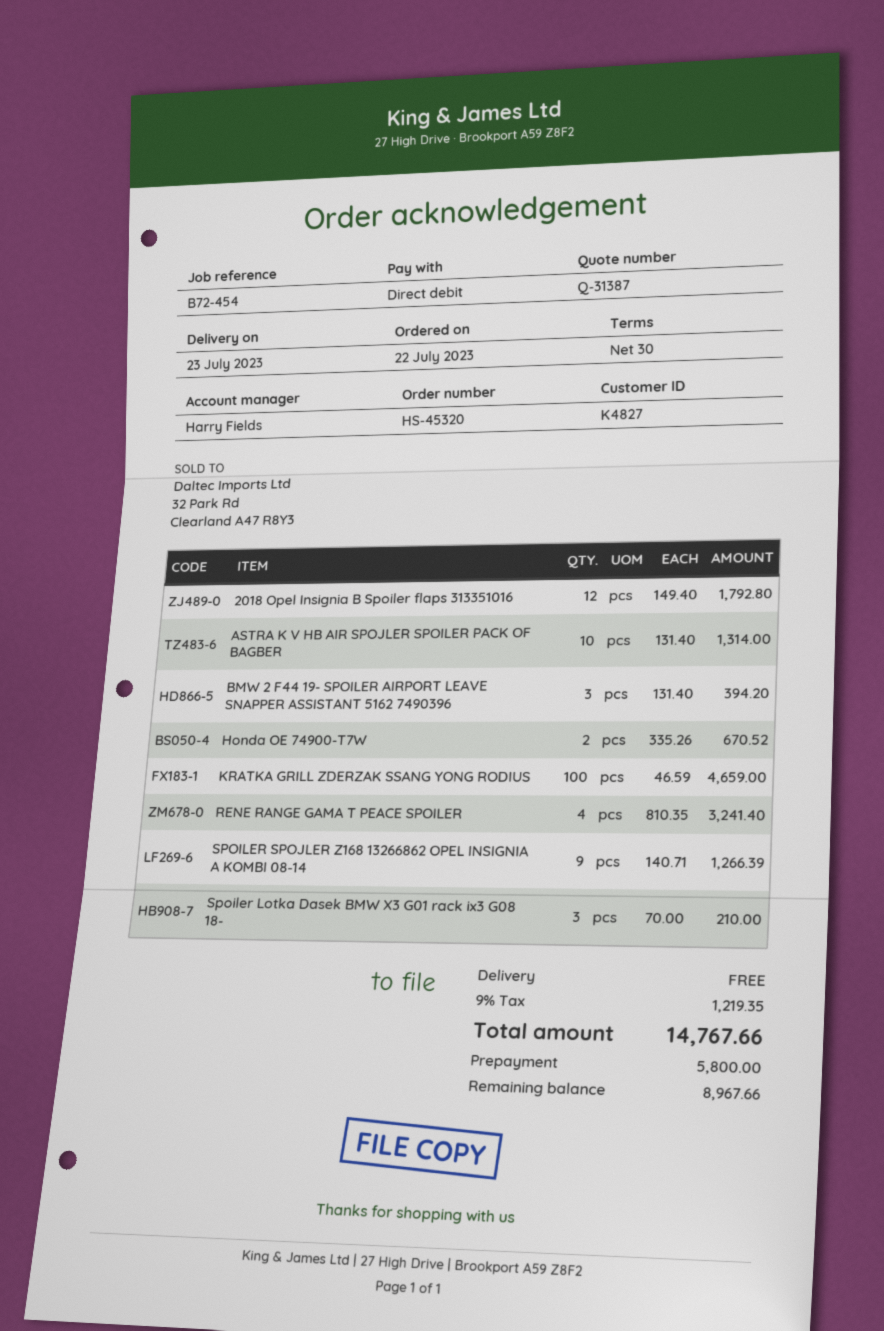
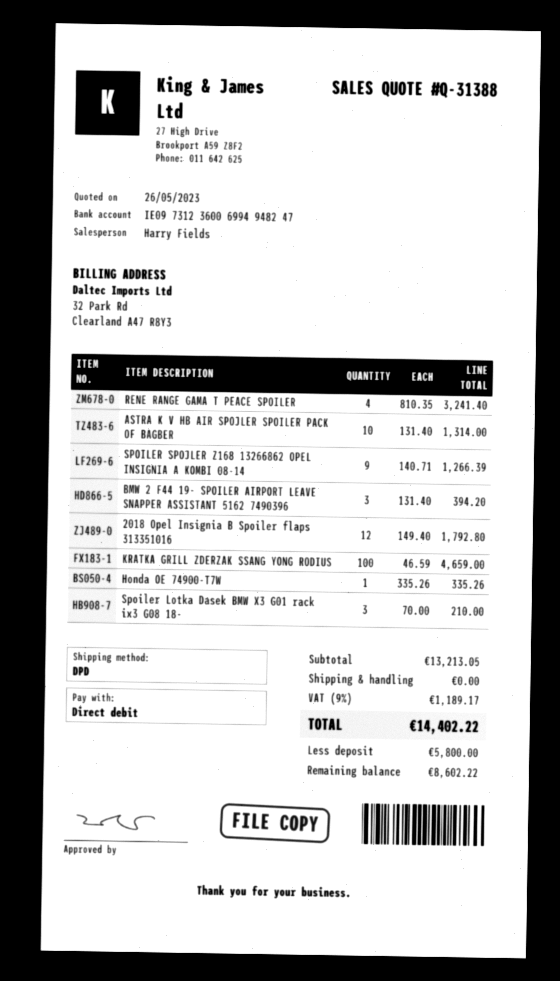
quote number: Q-31387 -> Q-31388
Honda OE 74900-T7W: 2 x 335.26 = 670.52 -> 1 x 335.26 = 335.26
tax: 9% = 1219.35 -> 9% = 1189.17
total: 14767.66 -> 14402.22
balance: 8967.66 -> 8602.22

